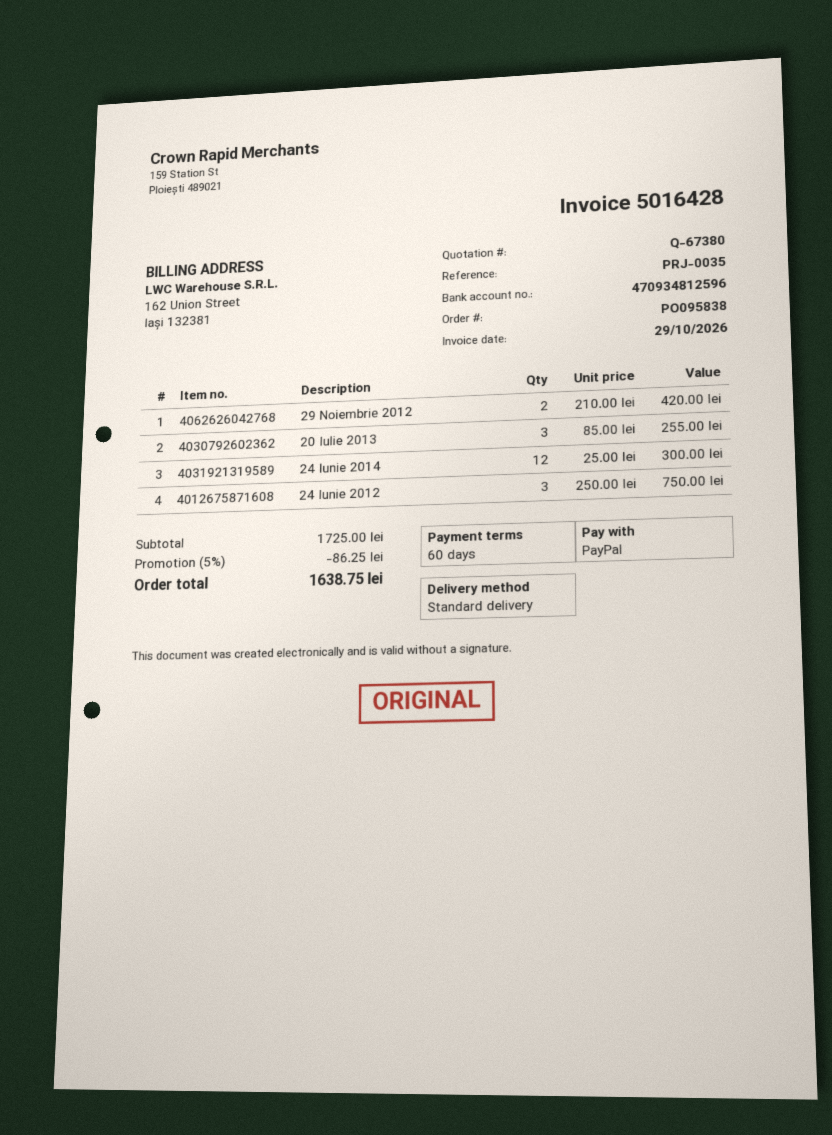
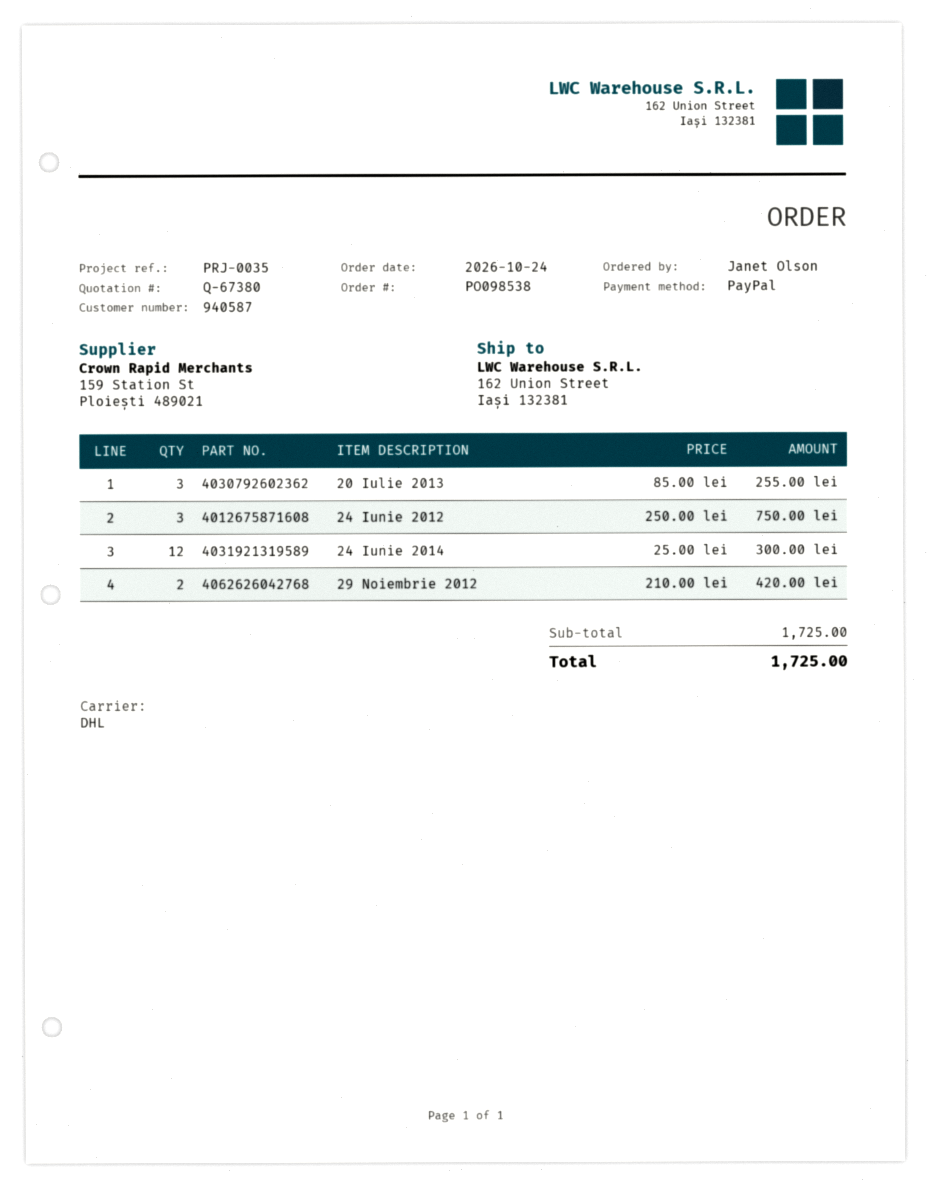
order number: PO095838 -> PO098538
shipping method: standard -> DHL
discount: 5% = 86.25 -> none
total: 1638.75 -> 1725.00

